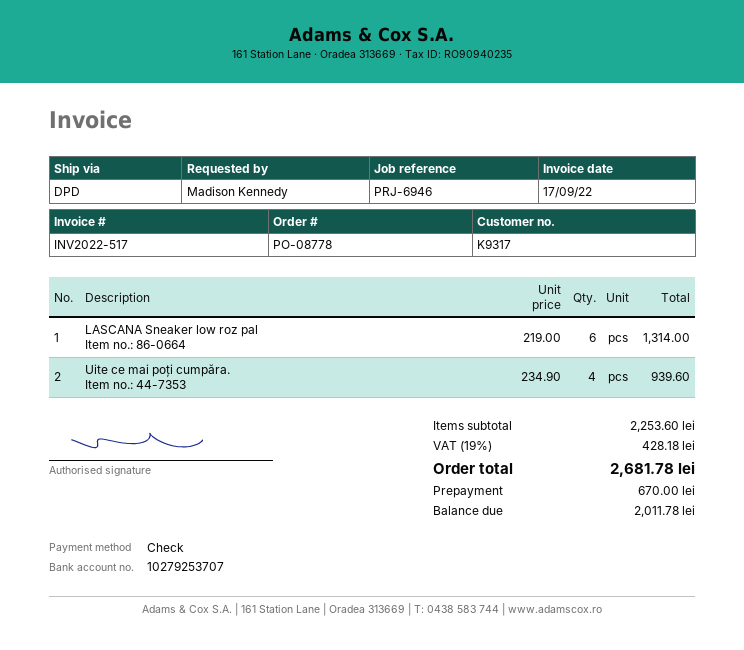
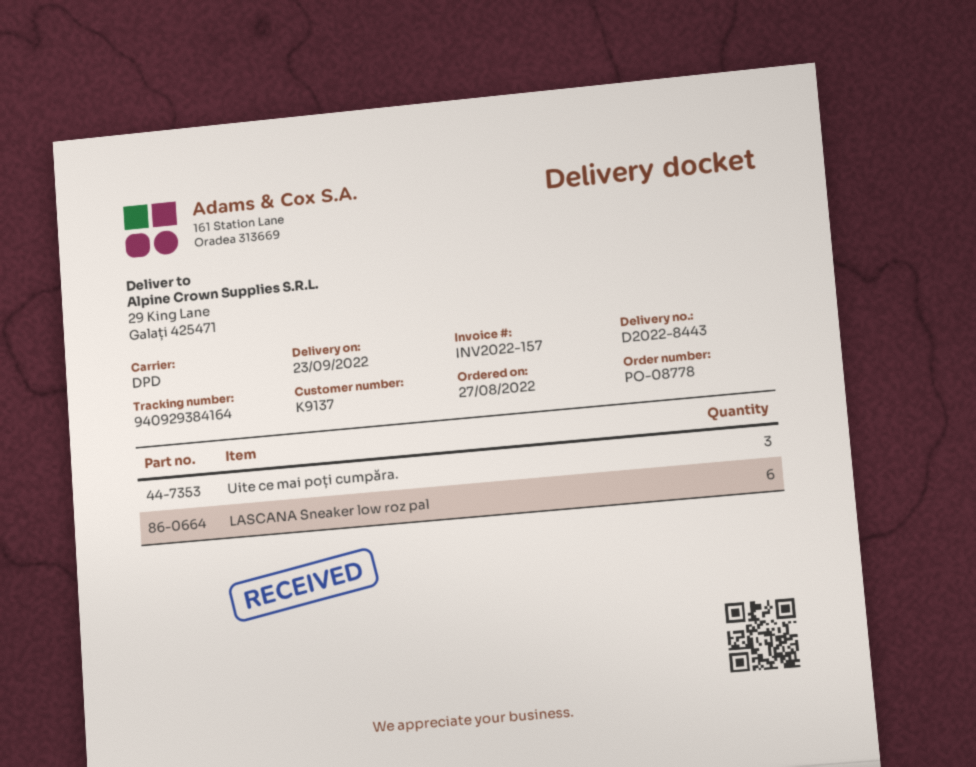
invoice number: INV2022-517 -> INV2022-157
customer number: K9317 -> K9137
Uite ce mai poți cumpăra.: 4 -> 3

